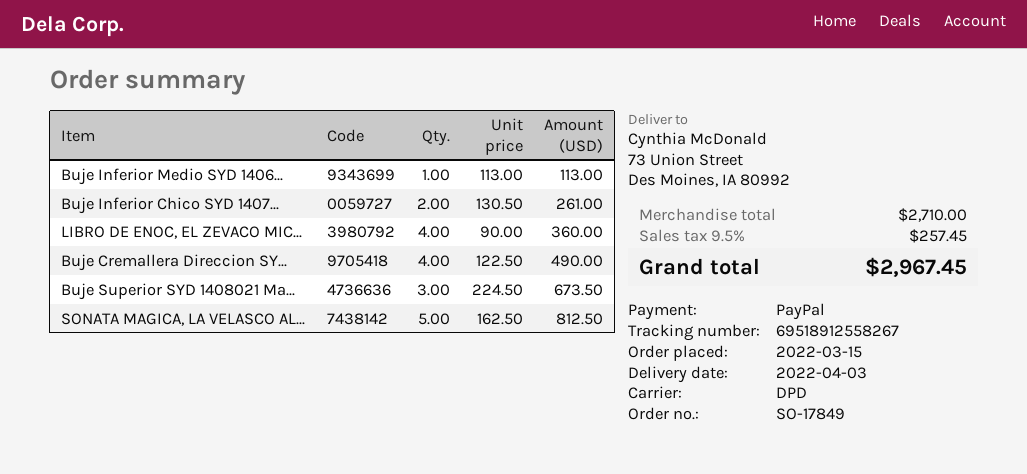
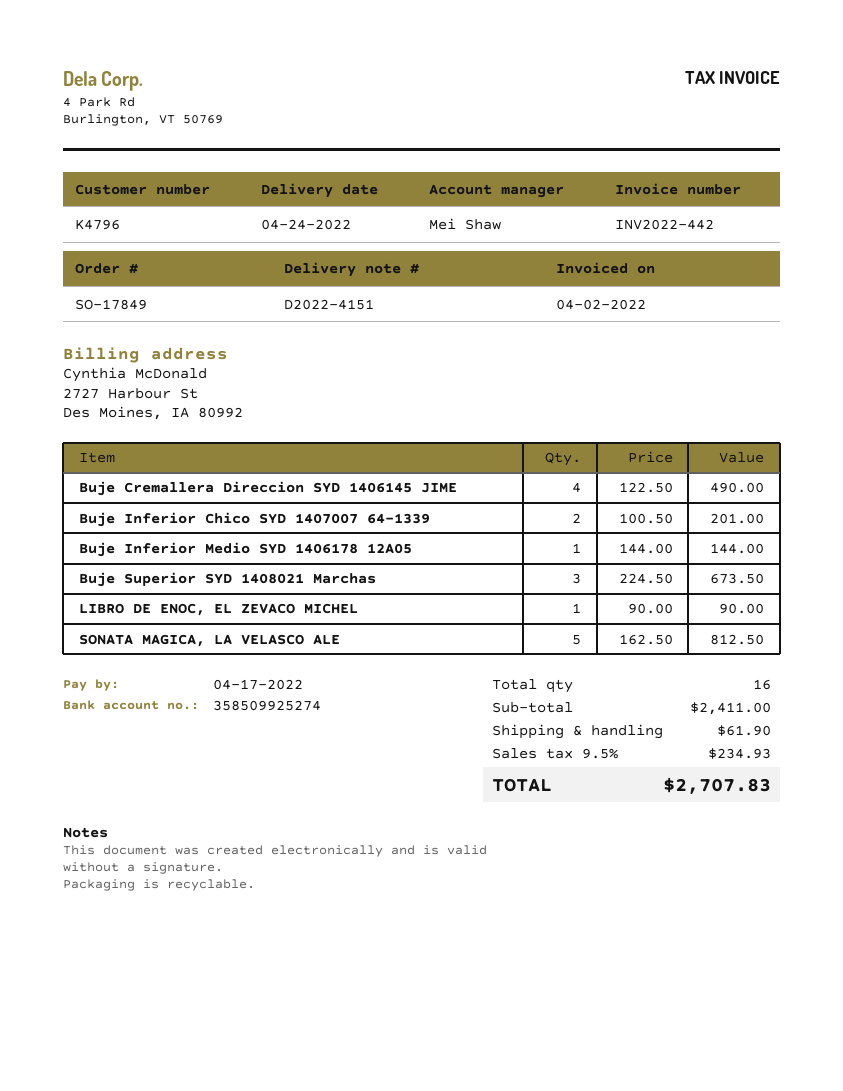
delivery date: 2022-04-03 -> 2022-04-24
Buje Inferior Medio SYD 1406...: 1 x 113.00 = 113.00 -> 1 x 144.00 = 144.00
Buje Inferior Chico SYD 1407...: 2 x 130.50 = 261.00 -> 2 x 100.50 = 201.00
LIBRO DE ENOC, EL ZEVACO MIC...: 4 x 90.00 = 360.00 -> 1 x 90.00 = 90.00
subtotal: 2710.00 -> 2411.00
shipping: none -> 61.90
tax: 9.5% = 257.45 -> 9.5% = 234.93
total: 2967.45 -> 2707.83

